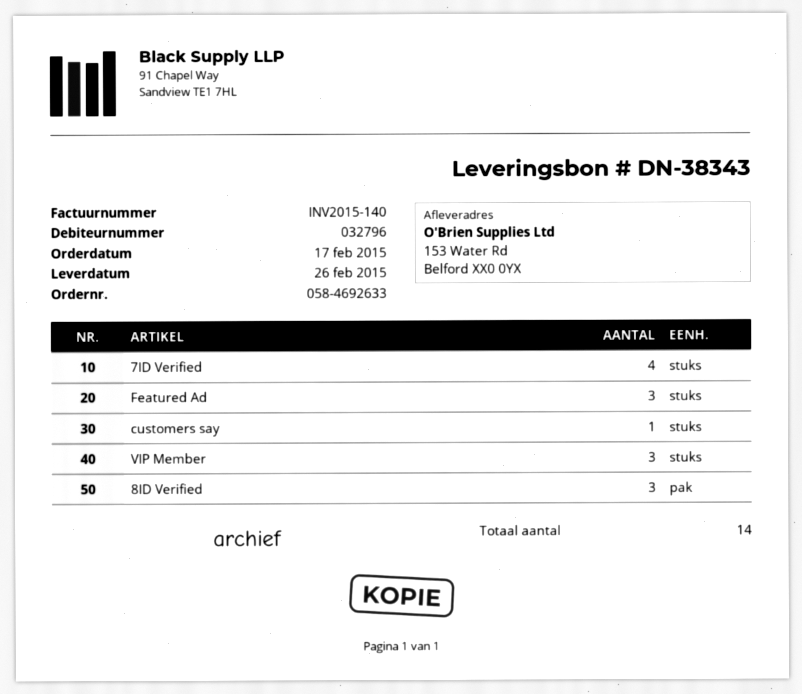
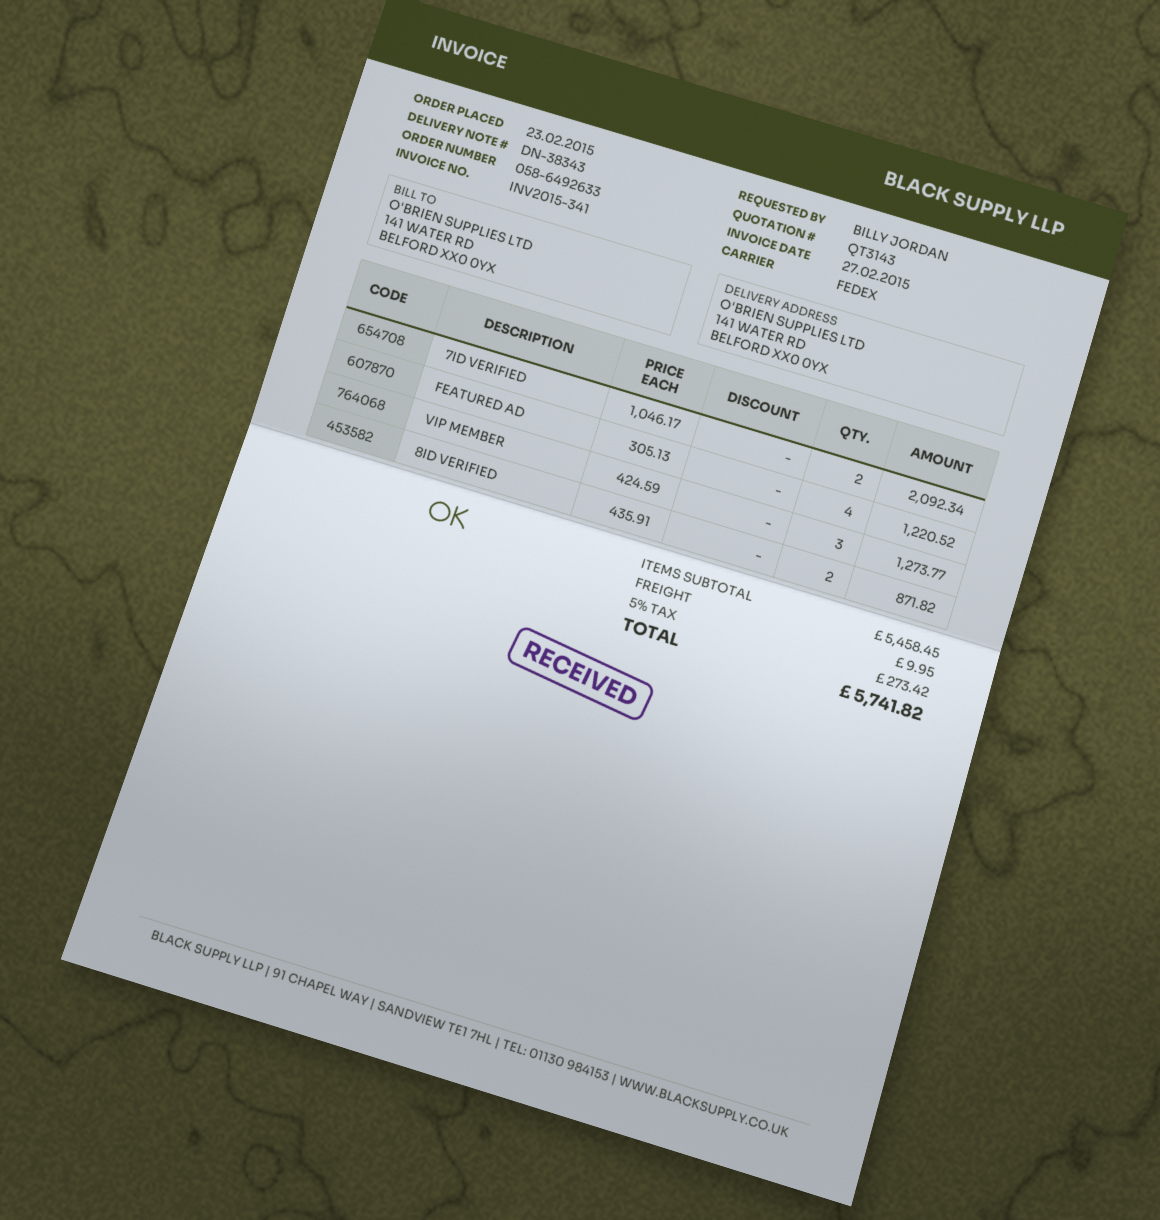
order number: 058-4692633 -> 058-6492633
order date: 2015-02-17 -> 2015-02-23
invoice number: INV2015-140 -> INV2015-341
ship to: 153 Water Rd, Belford XX0 0YX -> 141 WATER RD, BELFORD XX0 0YX
7ID Verified: 4 -> 2
Featured Ad: 3 -> 4
customers say: 1 -> none
8ID Verified: 3 -> 2

